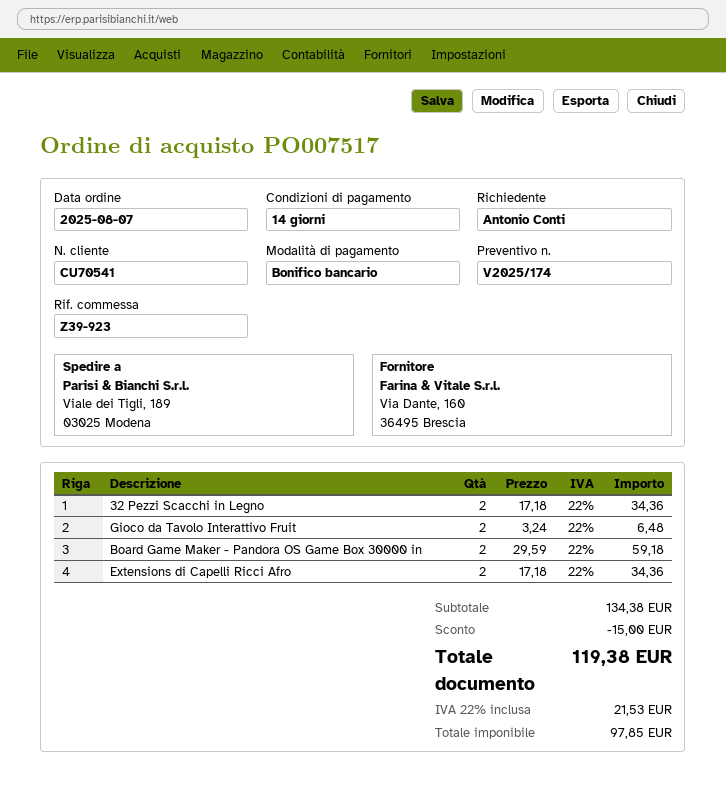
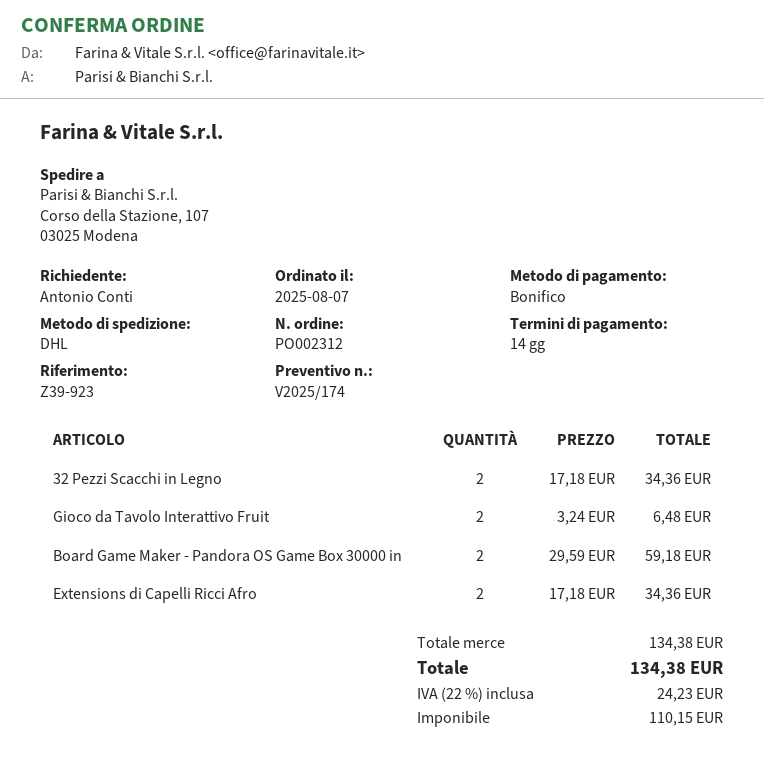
order number: PO007517 -> PO002312
ship to: Viale dei Tigli, 189, 03025 Modena -> Corso della Stazione, 107, 03025 Modena
discount: 15.00 -> none
net: 97.85 -> 110.15
tax: 22% = 21.53 -> 22% = 24.23
total: 119.38 -> 134.38

